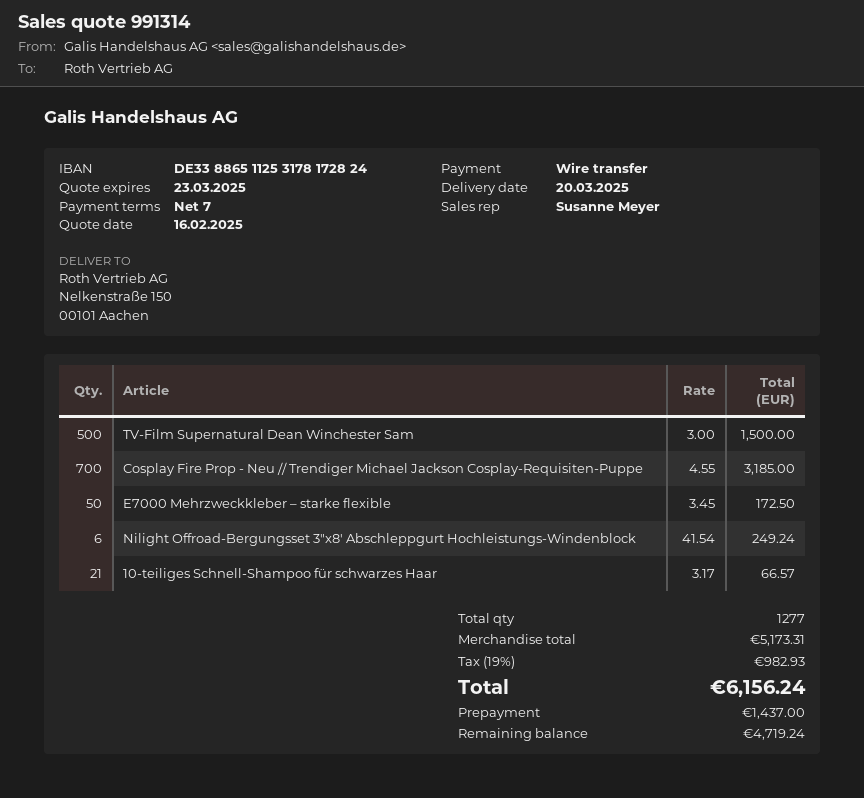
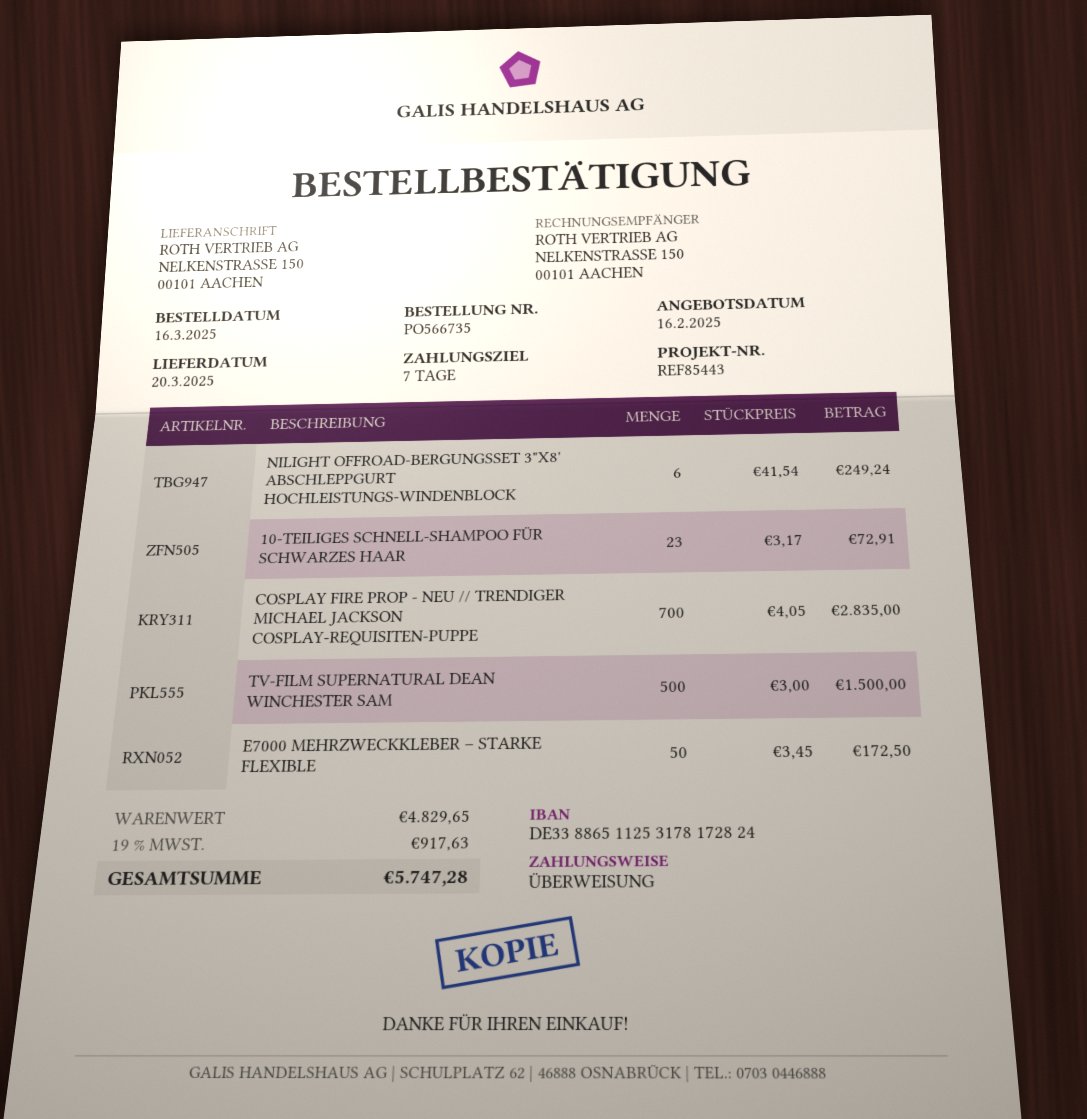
Cosplay Fire Prop - Neu // Trendiger Michael Jackson Cosplay-Requisiten-Puppe: 700 x 4.55 = 3185.00 -> 700 x 4.05 = 2835.00
10-teiliges Schnell-Shampoo für schwarzes Haar: 21 x 3.17 = 66.57 -> 23 x 3.17 = 72.91
subtotal: 5173.31 -> 4829.65
tax: 19% = 982.93 -> 19% = 917.63
total: 6156.24 -> 5747.28

